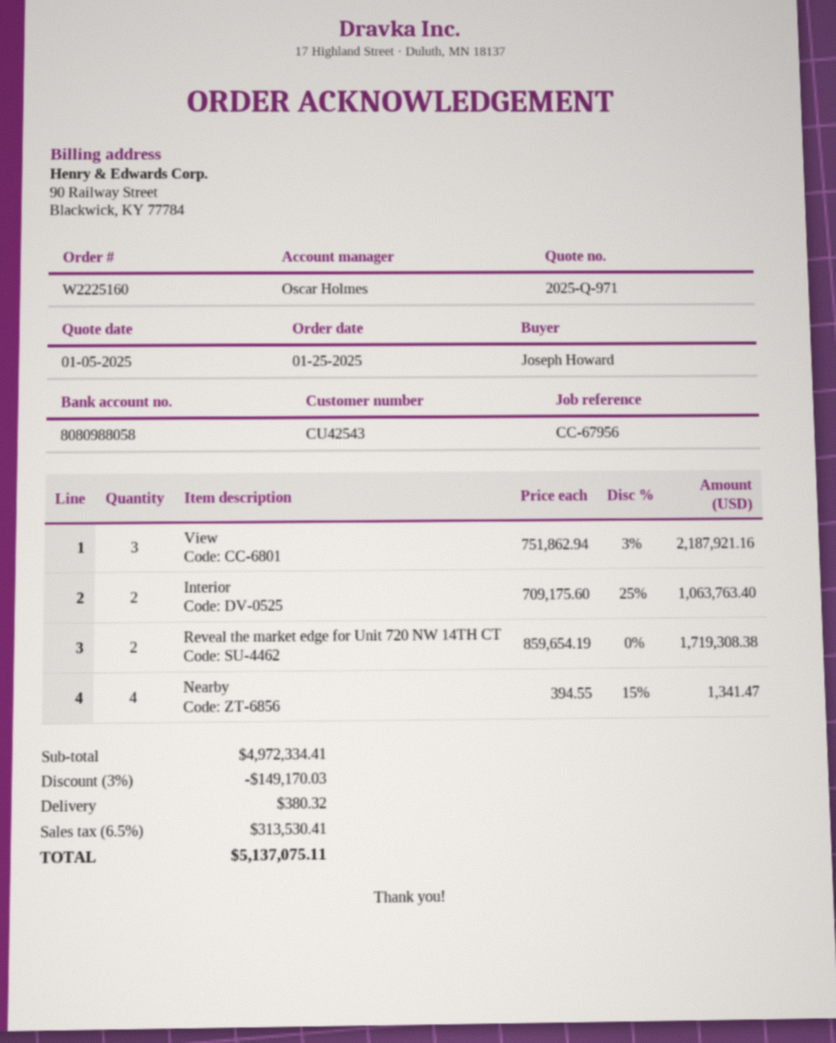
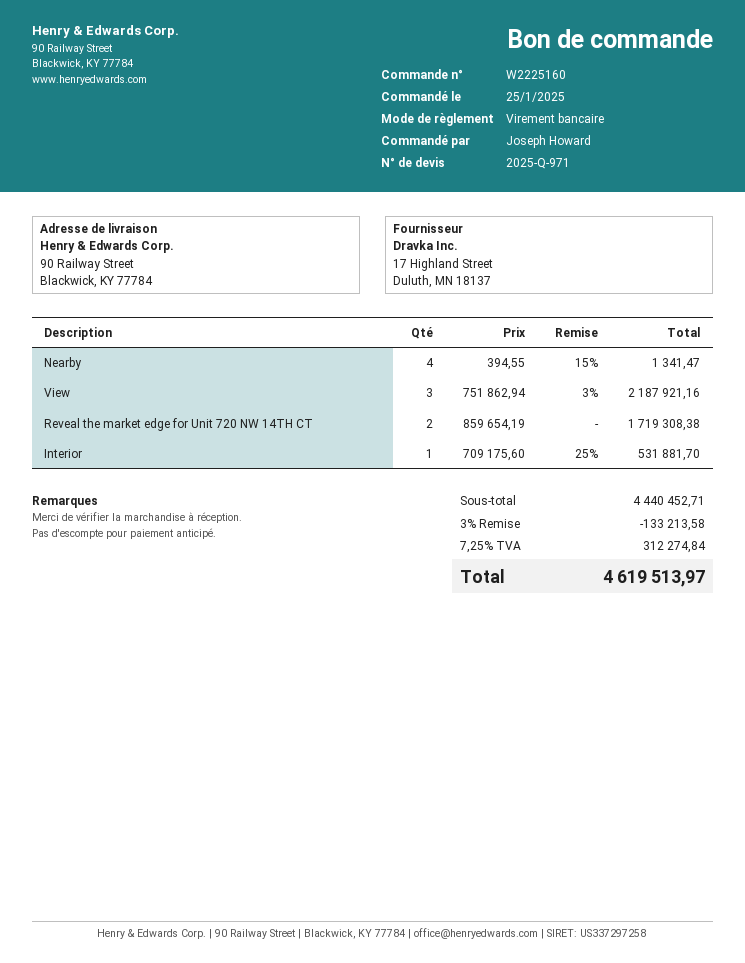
Interior: 2 x 709175.60 - 25% = 1063763.40 -> 1 x 709175.60 - 25% = 531881.70
subtotal: 4972334.41 -> 4440452.71
discount: 3% = 149170.03 -> 3% = 133213.58
shipping: 380.32 -> none
tax: 6.5% = 313530.41 -> 7.25% = 312274.84
total: 5137075.11 -> 4619513.97

